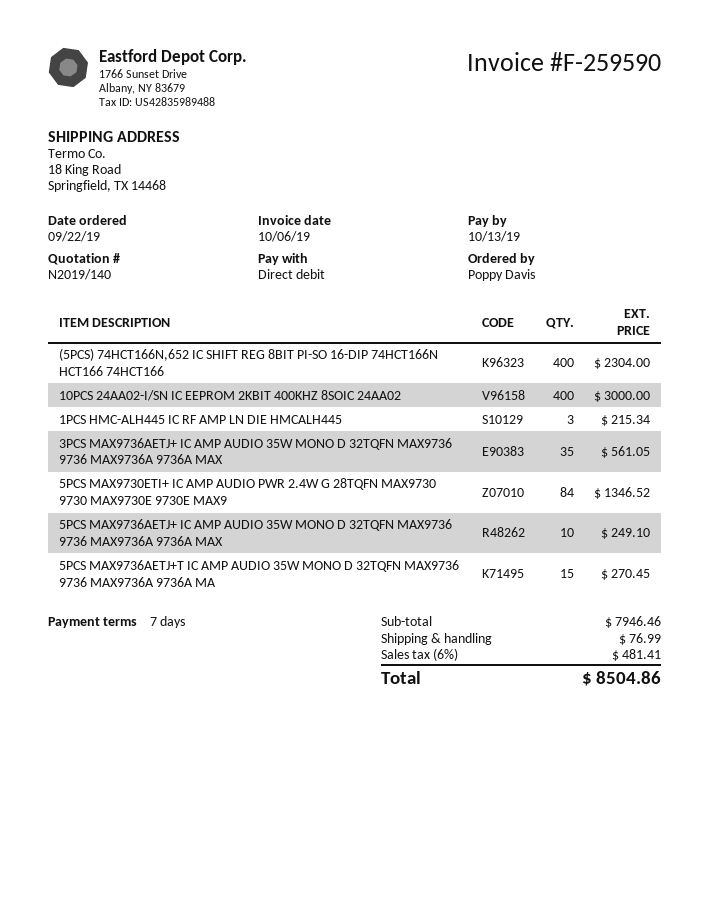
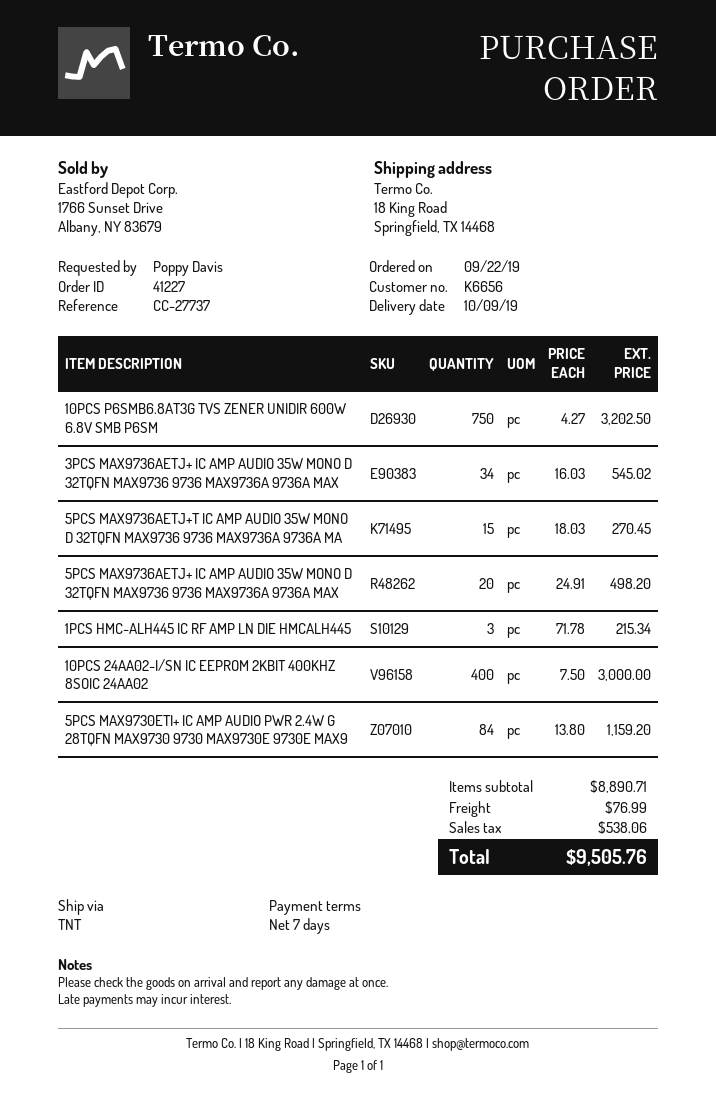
(5PCS) 74HCT166N,652 IC SHIFT REG 8BIT PI-SO 16-DIP 74HCT166N HCT166 74HCT166: 400 for 2304.00 -> none
3PCS MAX9736AETJ+ IC AMP AUDIO 35W MONO D 32TQFN MAX9736 9736 MAX9736A 9736A MAX: 35 for 561.05 -> 34 for 545.02
5PCS MAX9730ETI+ IC AMP AUDIO PWR 2.4W G 28TQFN MAX9730 9730 MAX9730E 9730E MAX9: 84 for 1346.52 -> 84 for 1159.20
5PCS MAX9736AETJ+ IC AMP AUDIO 35W MONO D 32TQFN MAX9736 9736 MAX9736A 9736A MAX: 10 for 249.10 -> 20 for 498.20
10PCS P6SMB6.8AT3G TVS ZENER UNIDIR 600W 6.8V SMB P6SM: none -> 750 for 3202.50
subtotal: 7946.46 -> 8890.71
tax: 481.41 -> 538.06
total: 8504.86 -> 9505.76

